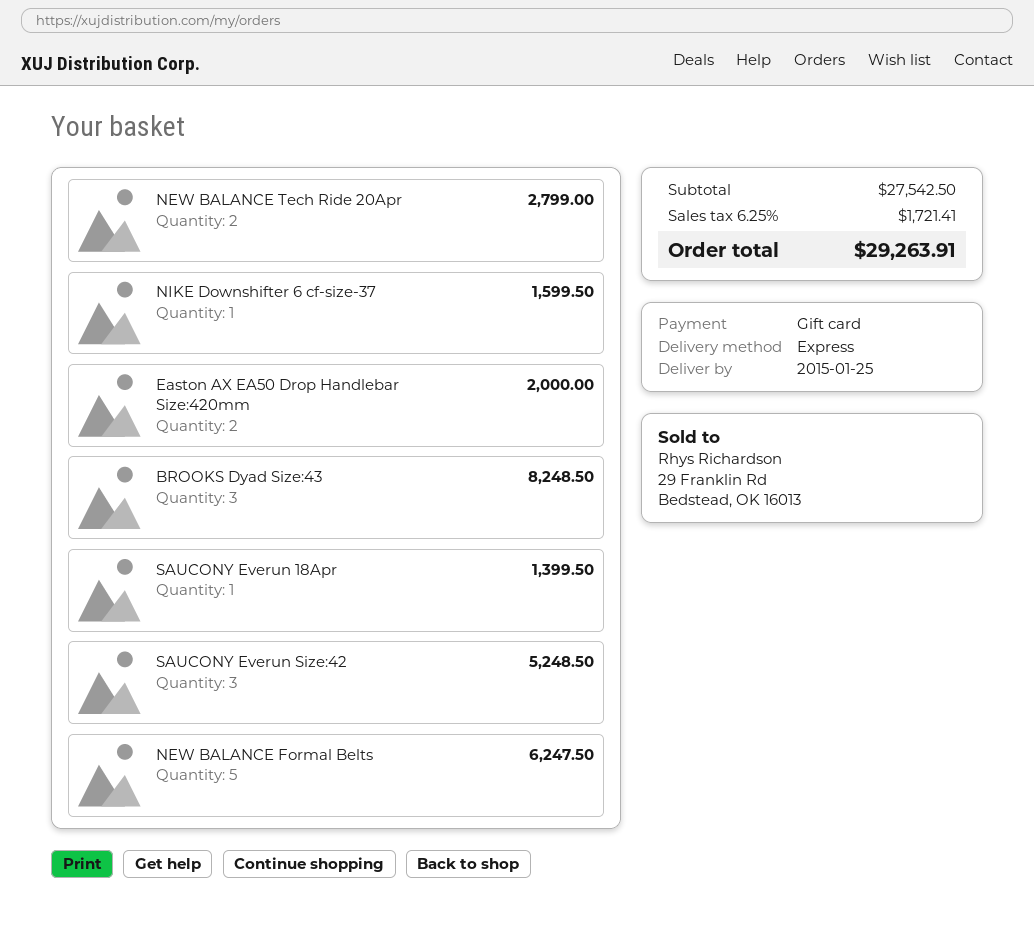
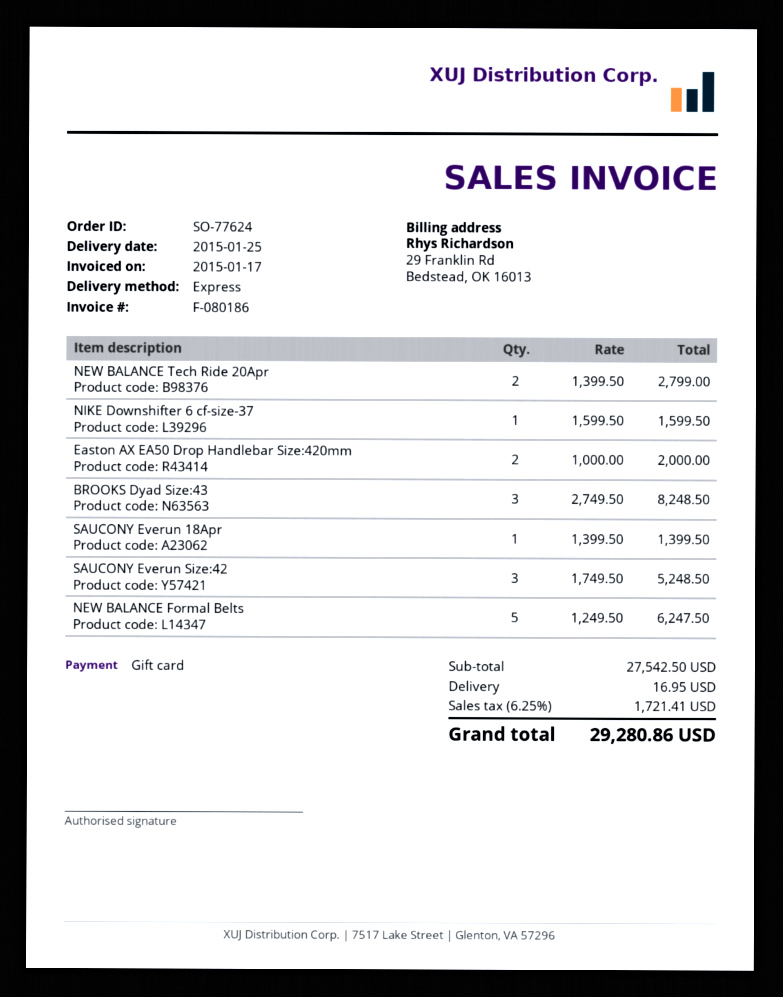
shipping: none -> 16.95
total: 29263.91 -> 29280.86

